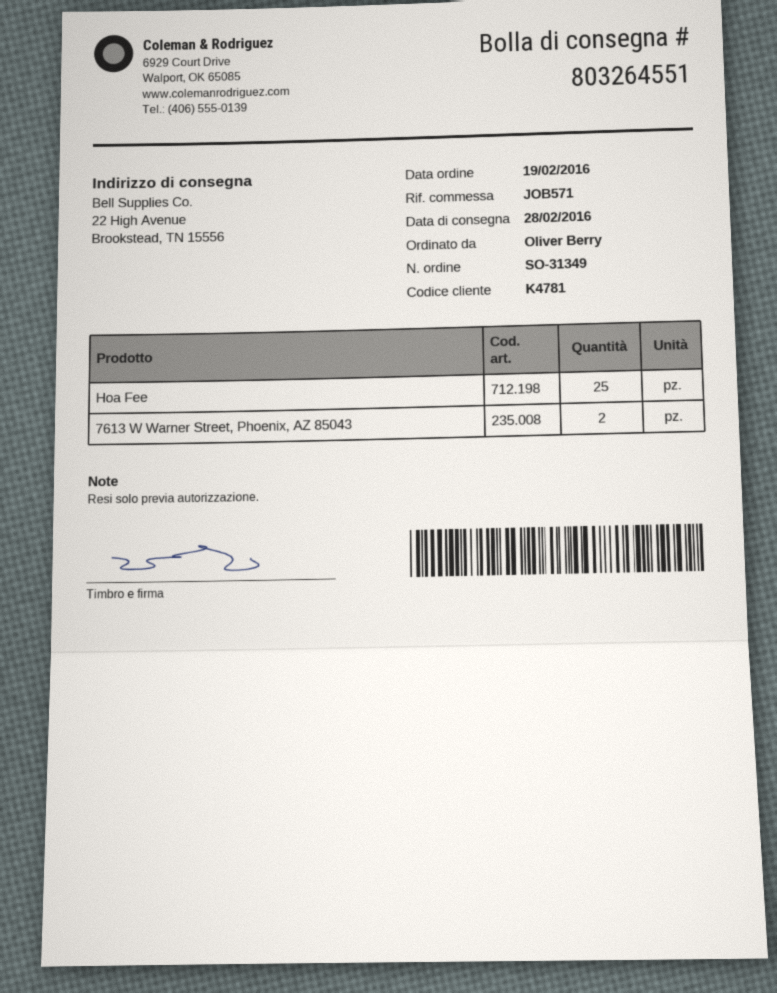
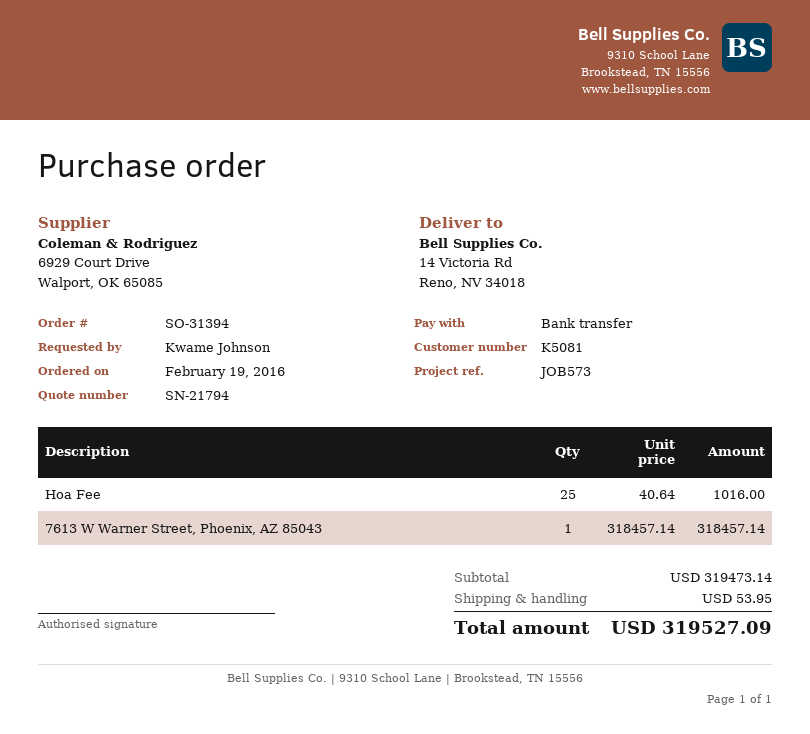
order number: SO-31349 -> SO-31394
customer number: K4781 -> K5081
reference: JOB571 -> JOB573
ordered by: Oliver Berry -> Kwame Johnson
ship to: 22 High Avenue, Brookstead, TN 15556 -> 14 Victoria Rd, Reno, NV 34018
7613 W Warner Street, Phoenix, AZ 85043: 2 -> 1

